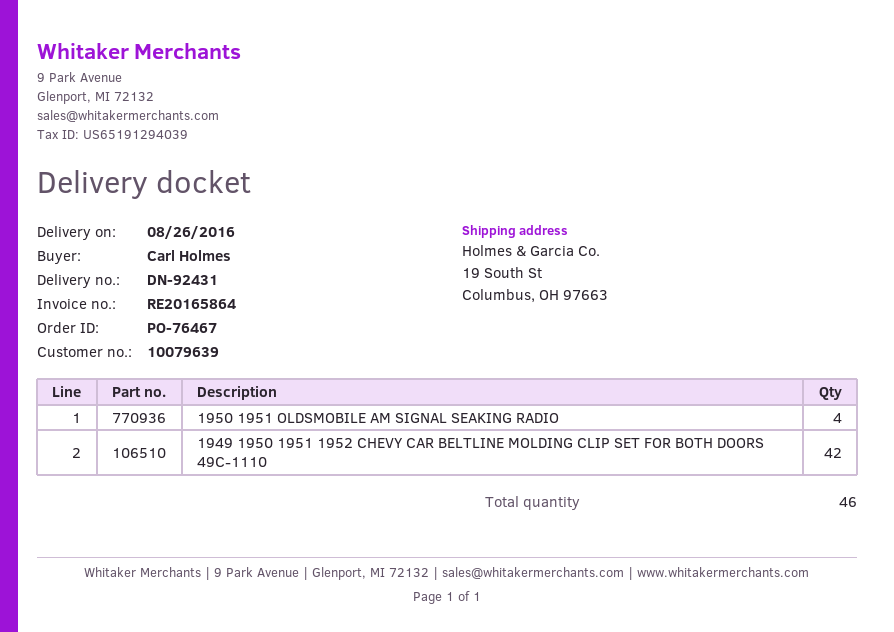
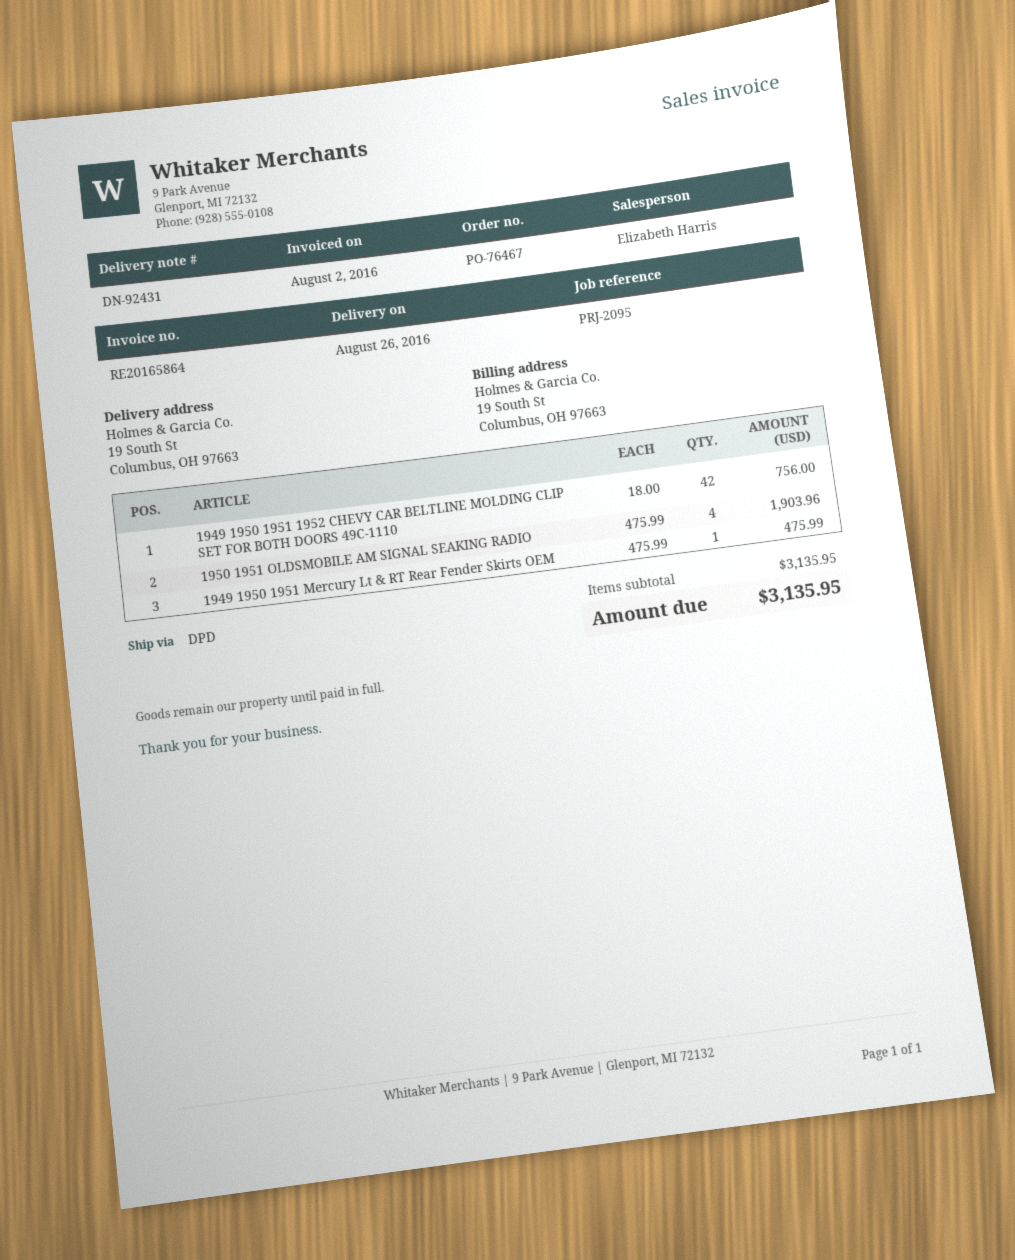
1949 1950 1951 Mercury Lt & RT Rear Fender Skirts OEM: none -> 1

